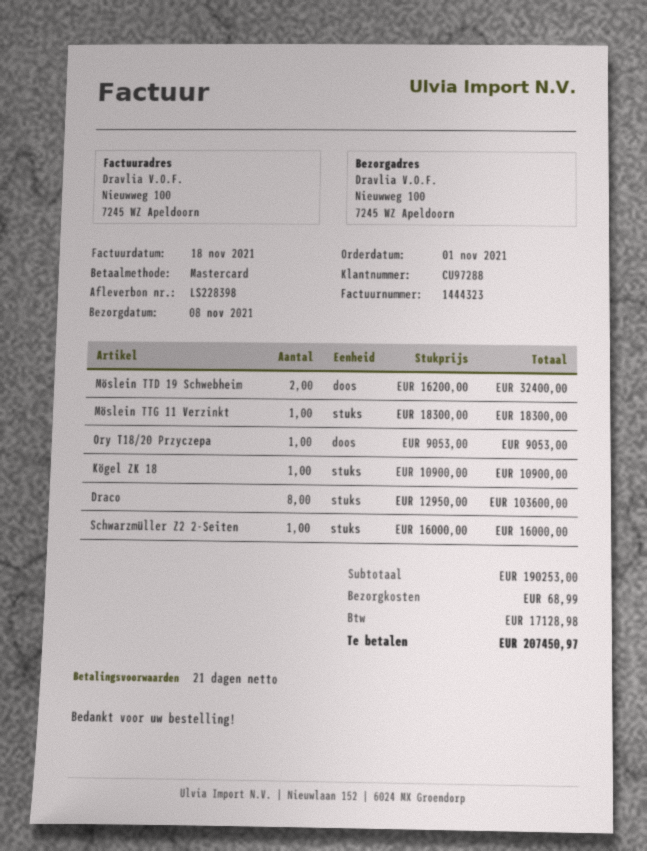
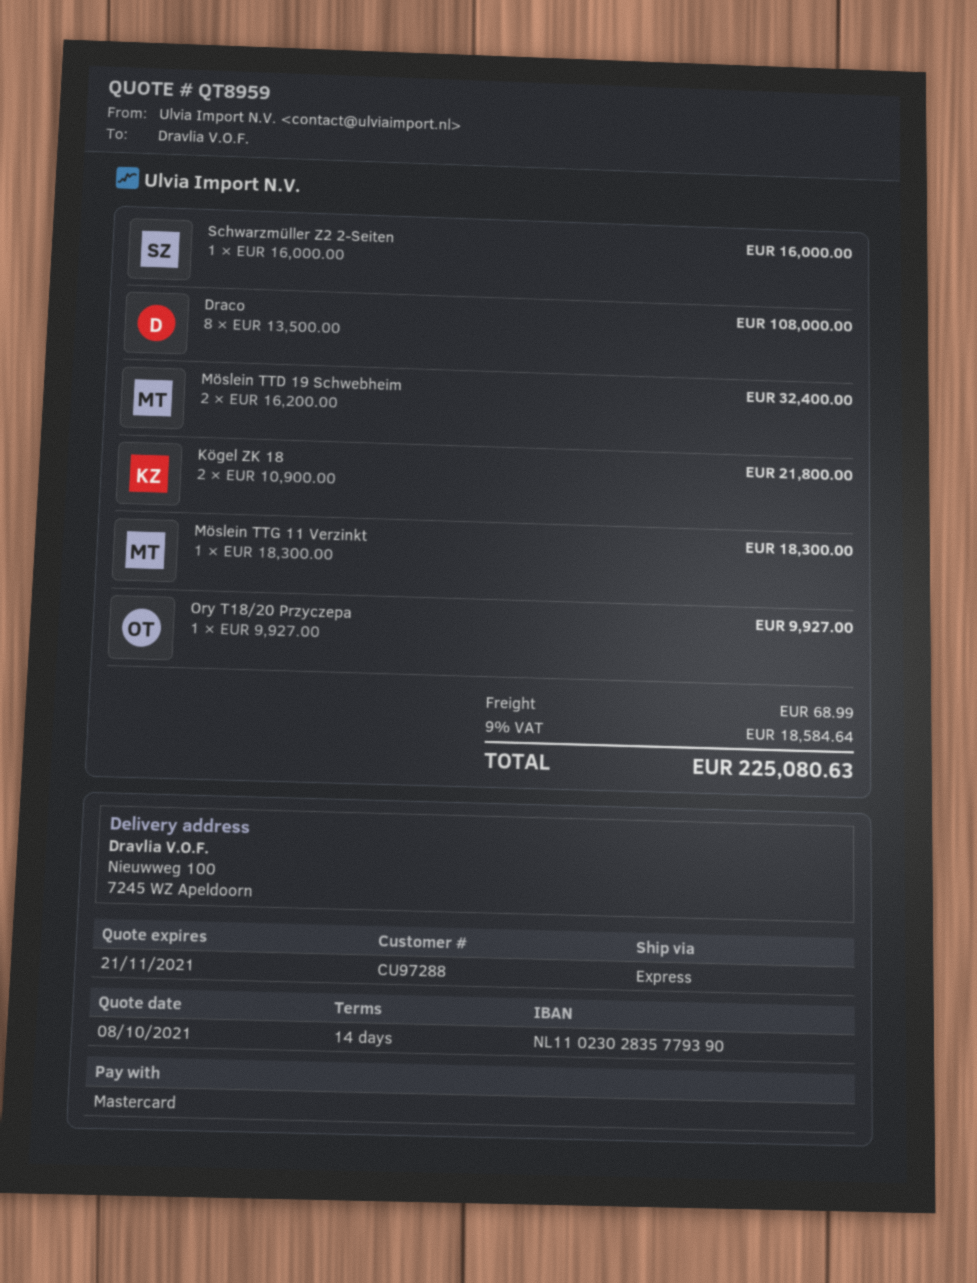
payment terms: 21 days -> 14 days
Ory T18/20 Przyczepa: 1 x 9053.00 = 9053.00 -> 1 x 9927.00 = 9927.00
Kögel ZK 18: 1 x 10900.00 = 10900.00 -> 2 x 10900.00 = 21800.00
Draco: 8 x 12950.00 = 103600.00 -> 8 x 13500.00 = 108000.00
tax: 17128.98 -> 18584.64
total: 207450.97 -> 225080.63

